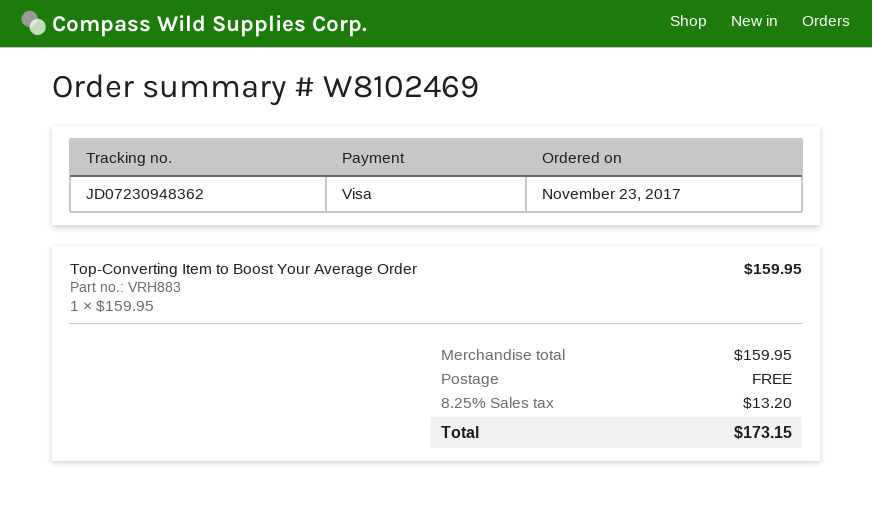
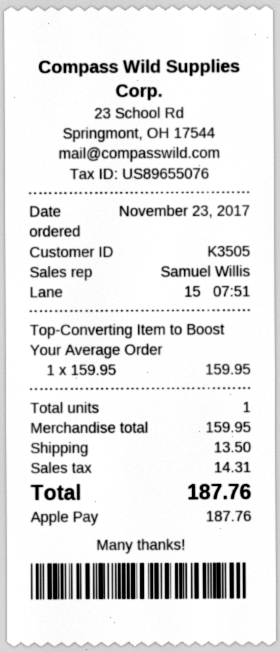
payment method: Visa -> Apple Pay
shipping: 0.00 -> 13.50
tax: 13.20 -> 14.31
total: 173.15 -> 187.76

